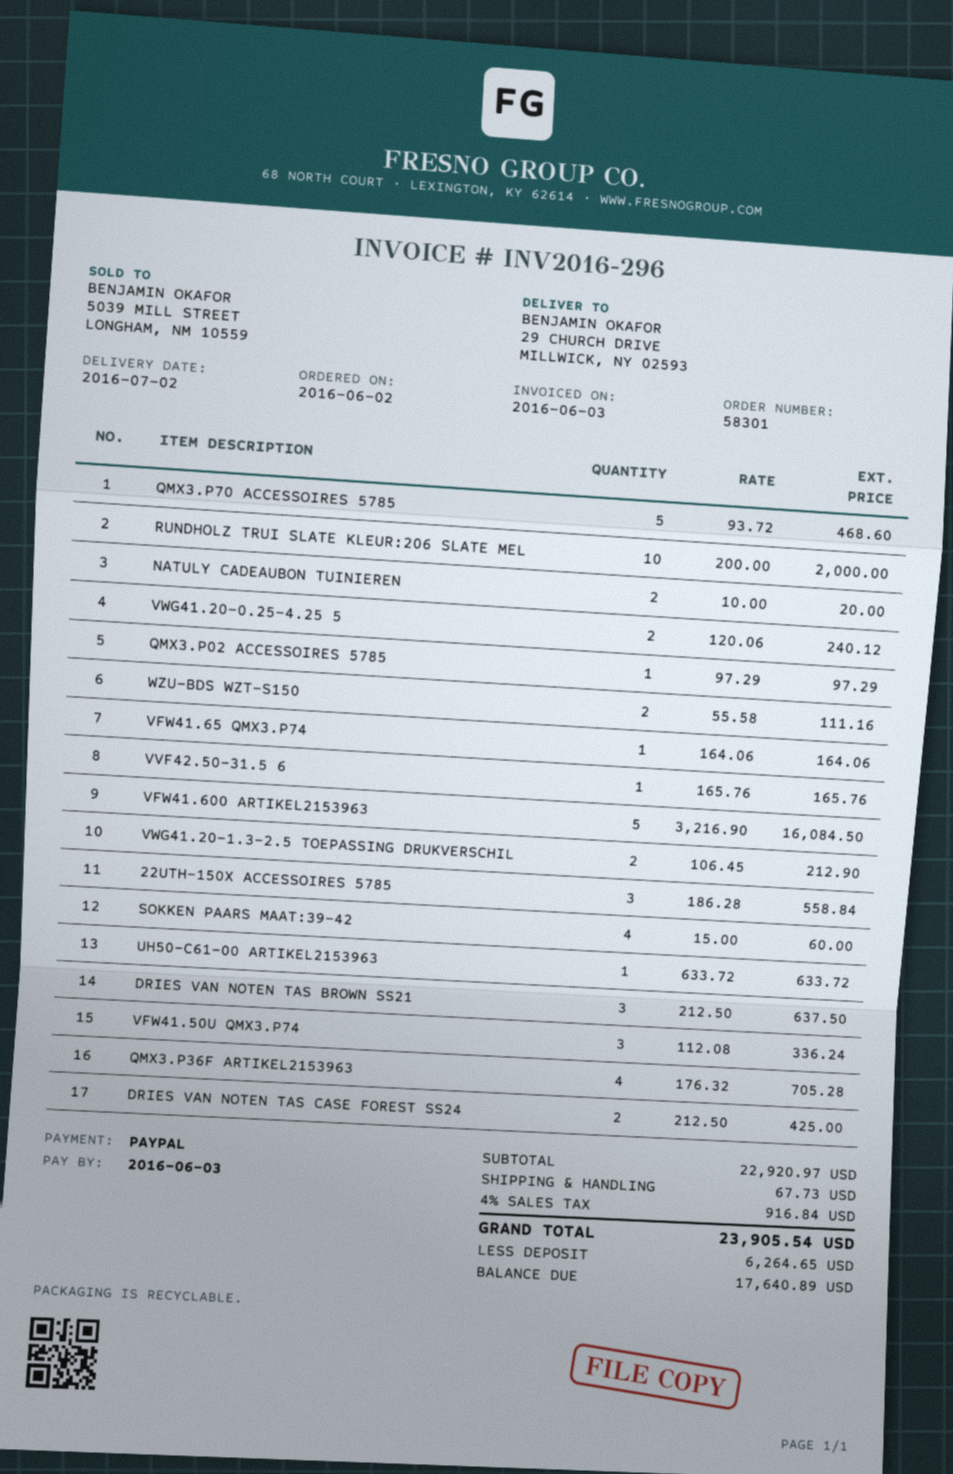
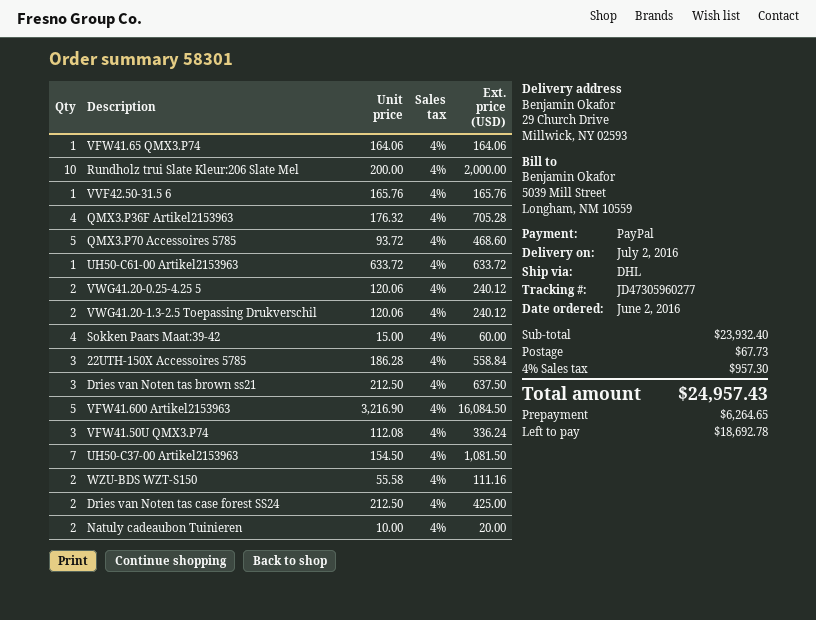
QMX3.P02 ACCESSOIRES 5785: 1 x 97.29 = 97.29 -> none
VWG41.20-1.3-2.5 TOEPASSING DRUKVERSCHIL: 2 x 106.45 = 212.90 -> 2 x 120.06 = 240.12
UH50-C37-00 Artikel2153963: none -> 7 x 154.50 = 1081.50
subtotal: 22920.97 -> 23932.40
tax: 4% = 916.84 -> 4% = 957.30
total: 23905.54 -> 24957.43
balance: 17640.89 -> 18692.78

